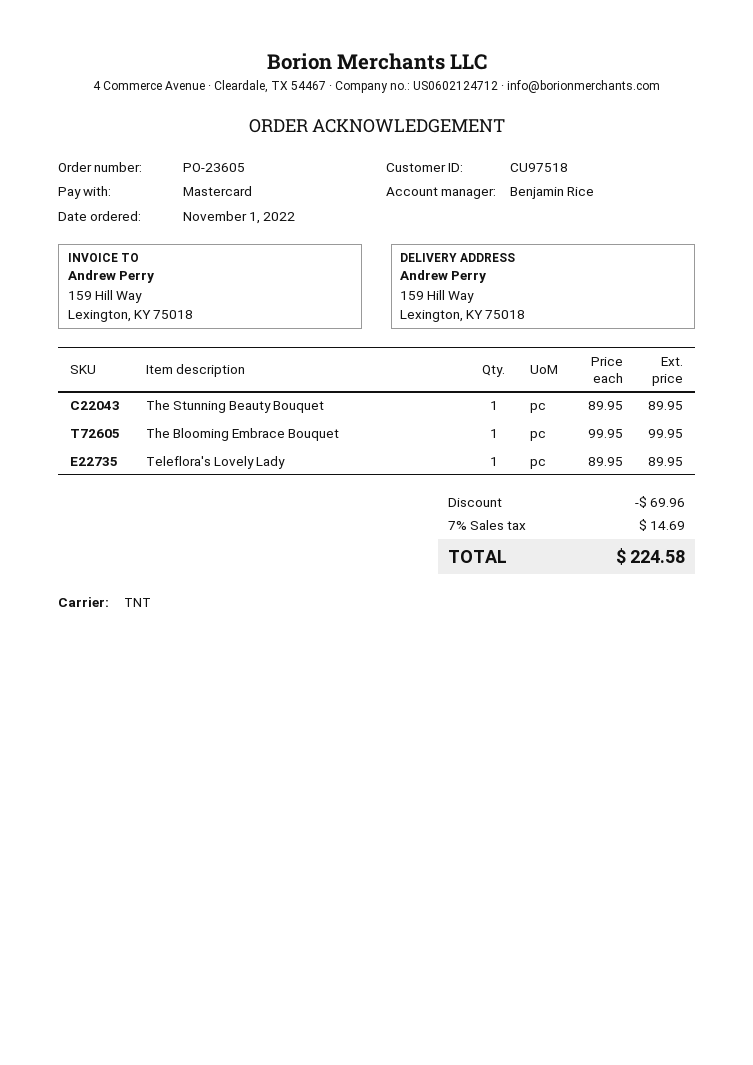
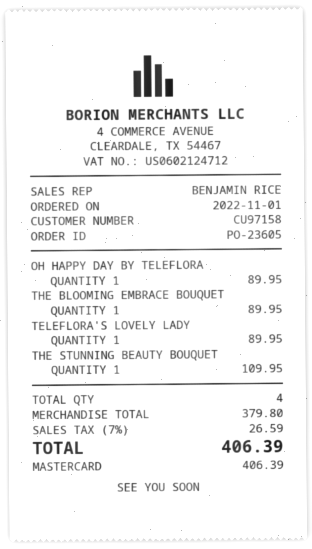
customer number: CU97518 -> CU97158
The Stunning Beauty Bouquet: 1 for 89.95 -> 1 for 109.95
The Blooming Embrace Bouquet: 1 for 99.95 -> 1 for 89.95
OH HAPPY DAY BY TELEFLORA: none -> 1 for 89.95
discount: 69.96 -> none
tax: 7% = 14.69 -> 7% = 26.59
total: 224.58 -> 406.39

